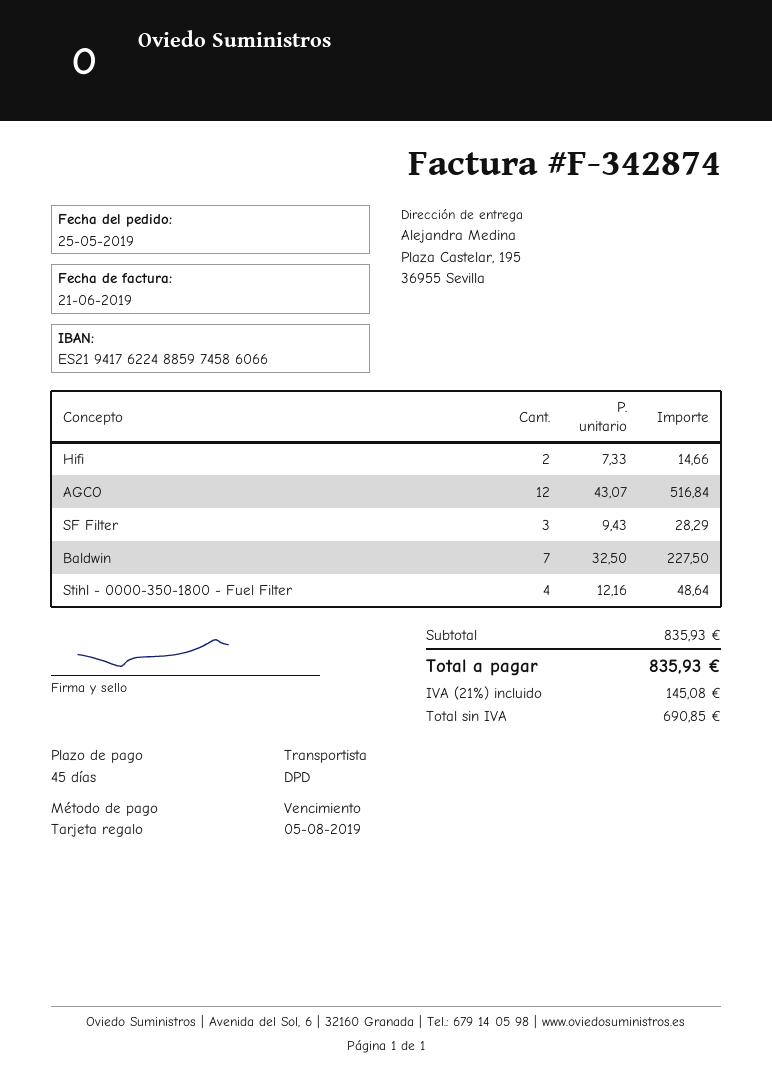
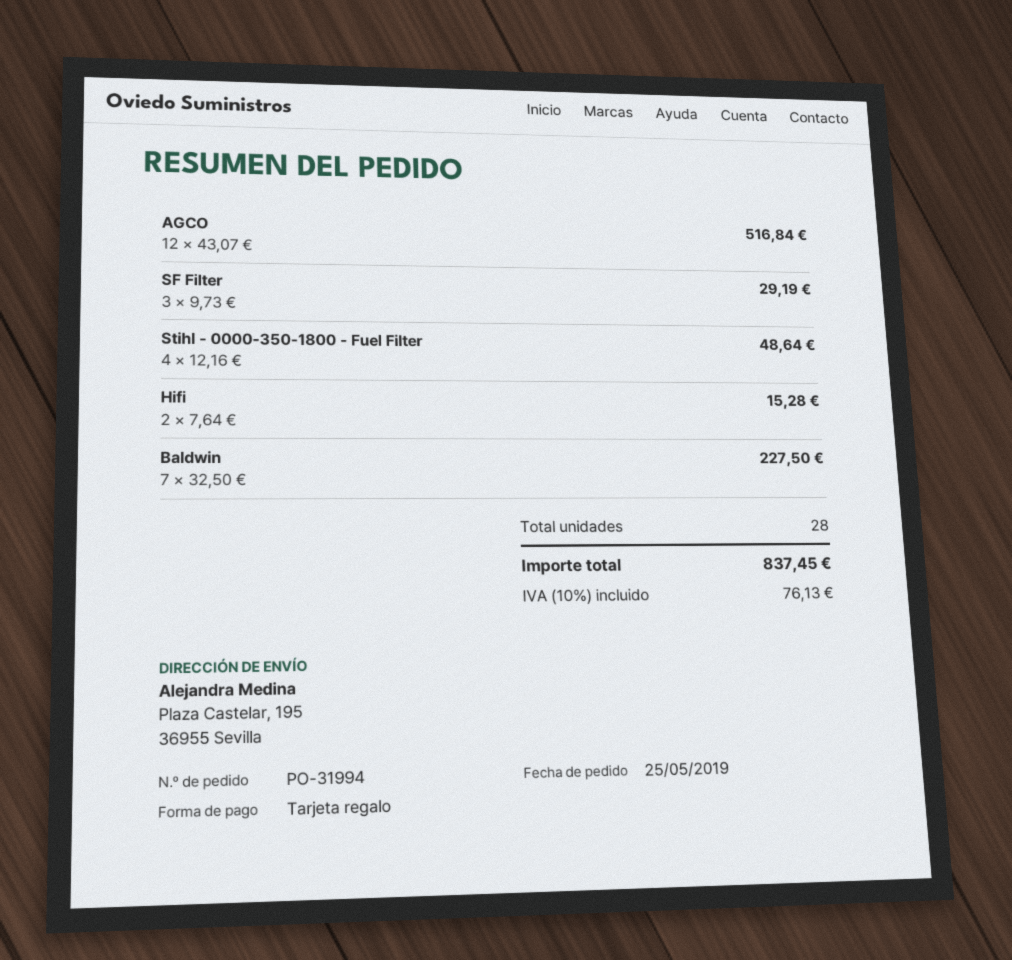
Hifi: 2 x 7.33 = 14.66 -> 2 x 7.64 = 15.28
SF Filter: 3 x 9.43 = 28.29 -> 3 x 9.73 = 29.19
tax: 21% = 145.08 -> 10% = 76.13
total: 835.93 -> 837.45

